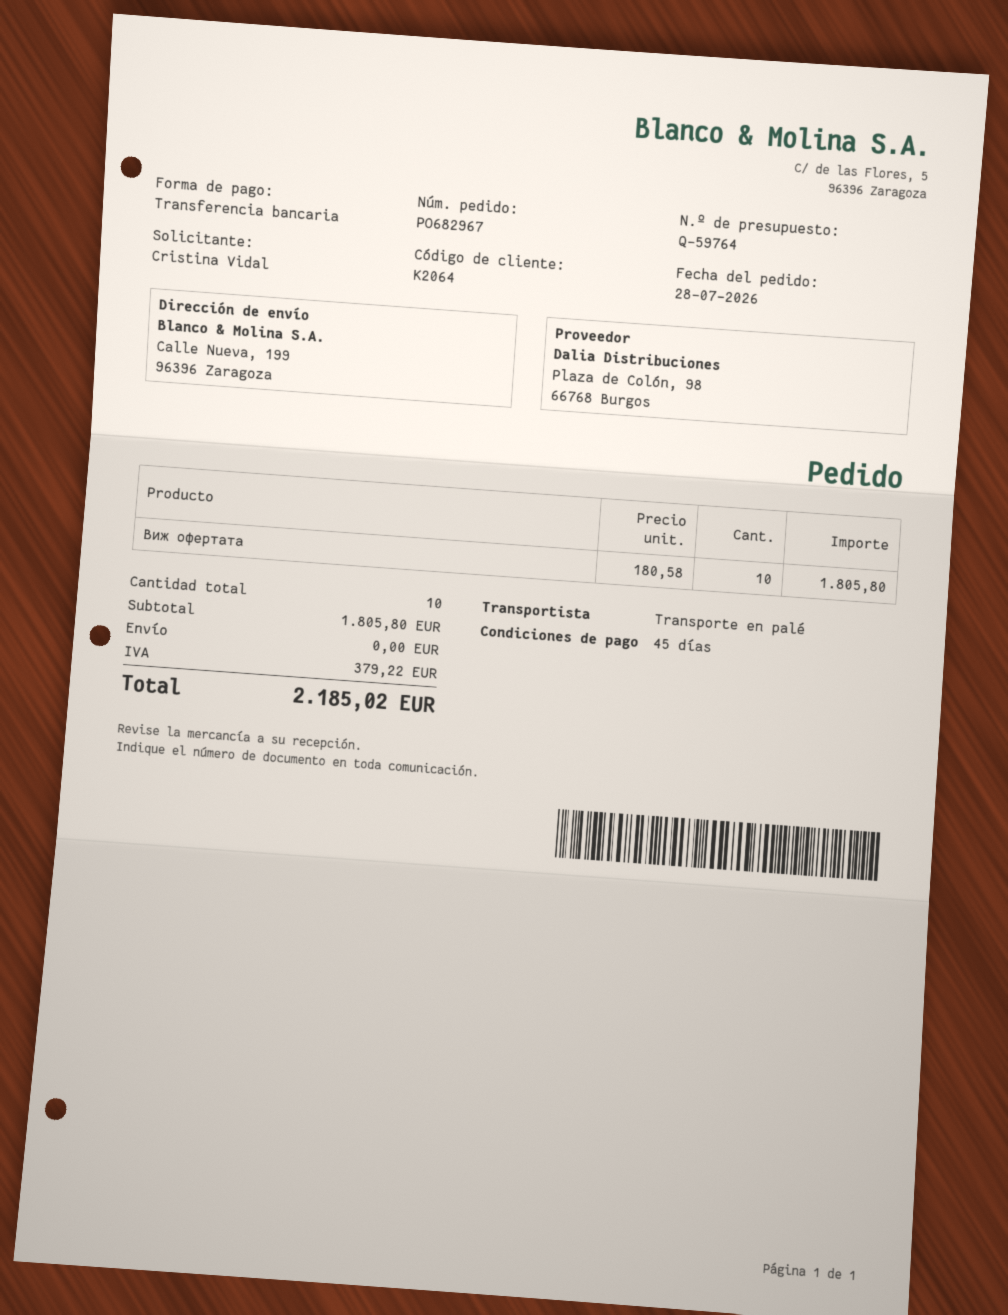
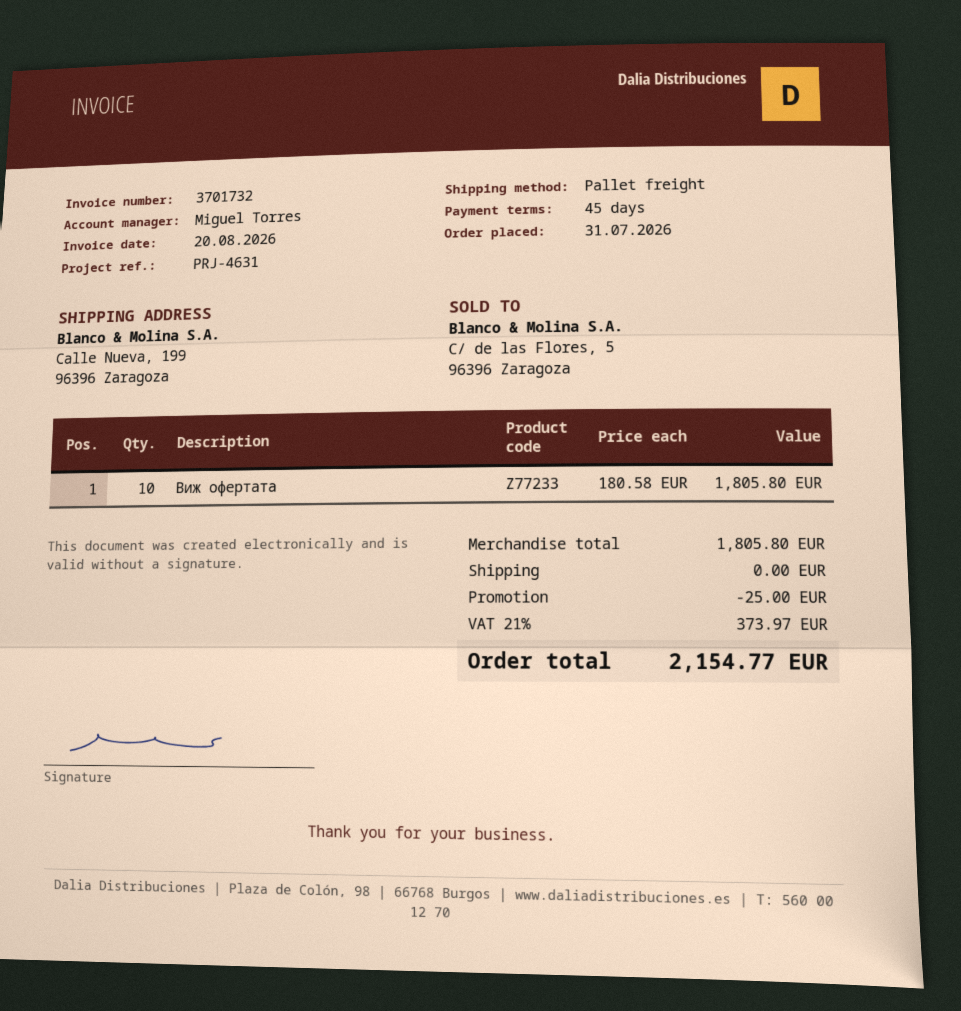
order date: 2026-07-28 -> 2026-07-31
discount: none -> 25.00
tax: 379.22 -> 373.97
total: 2185.02 -> 2154.77

